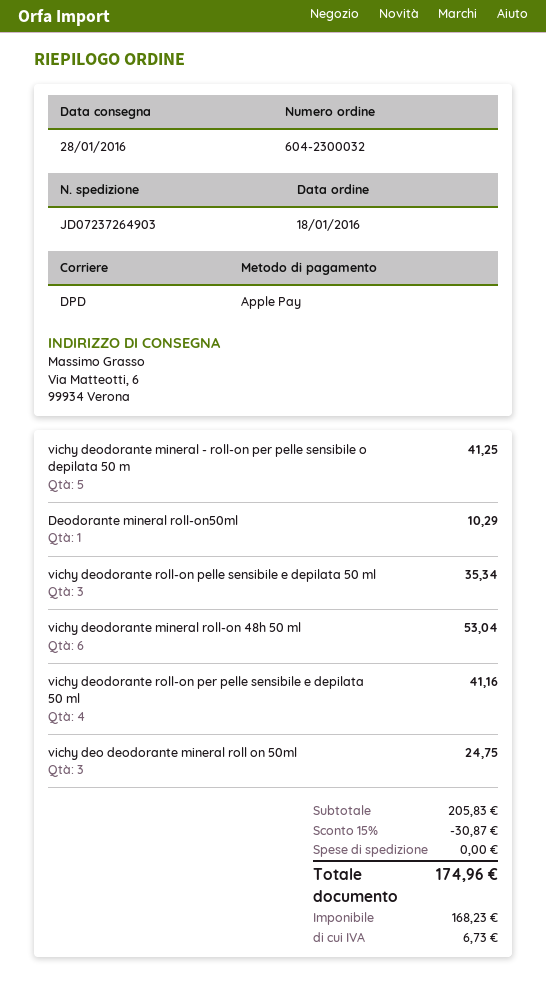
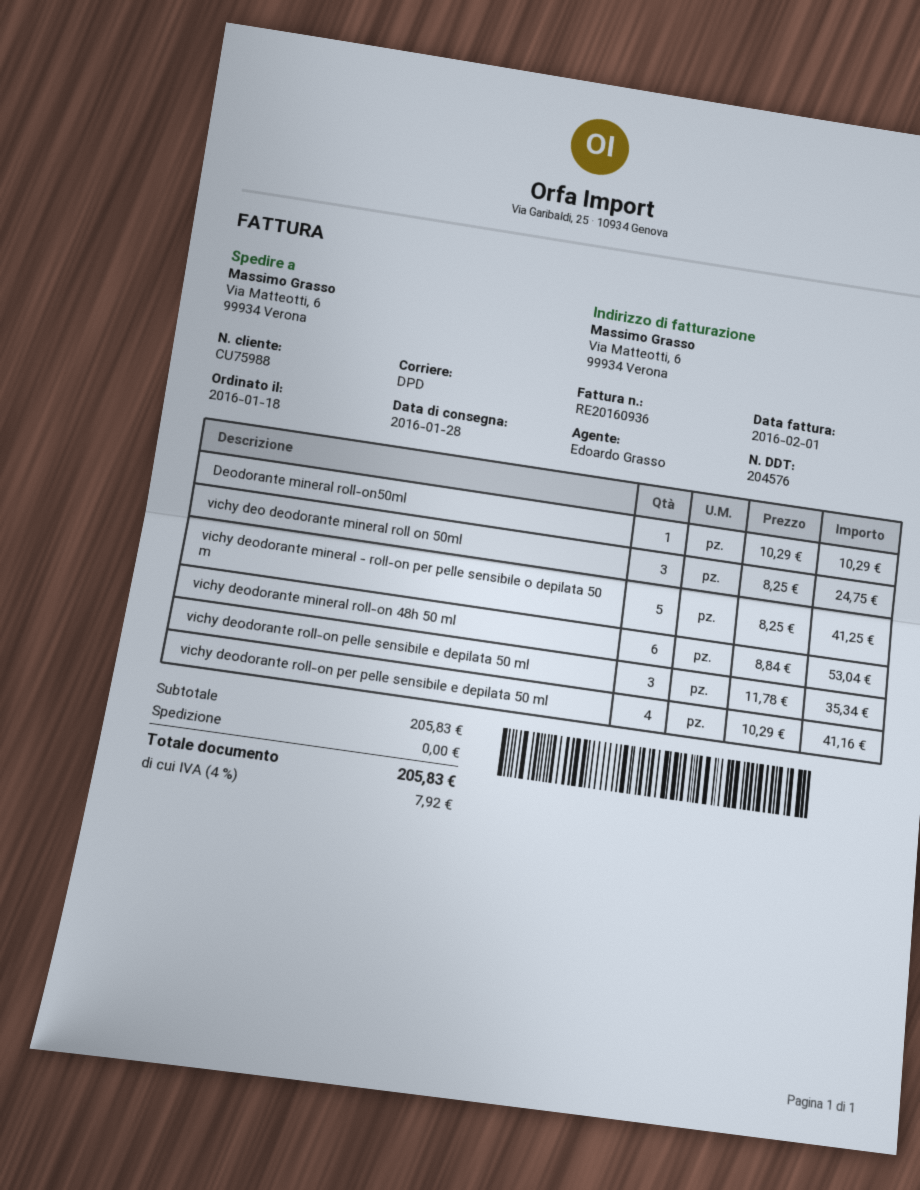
discount: 15% = 30.87 -> none
tax: 6.73 -> 7.92
total: 174.96 -> 205.83

